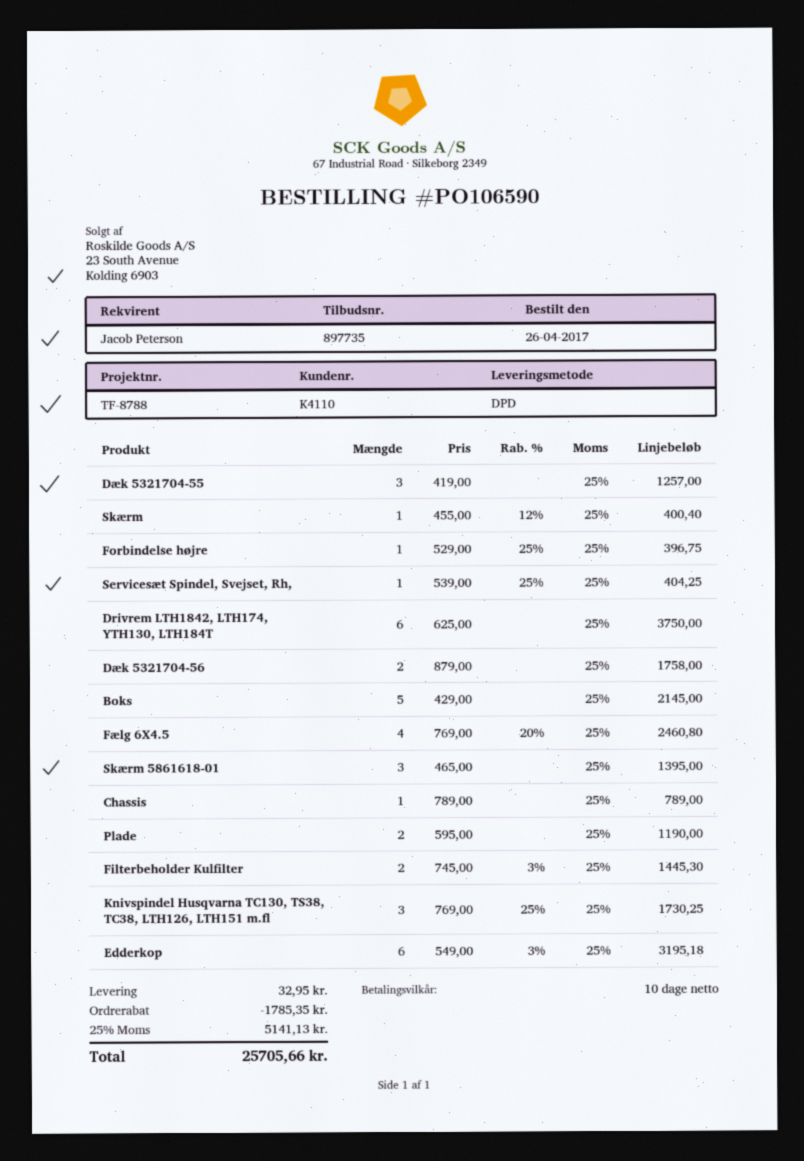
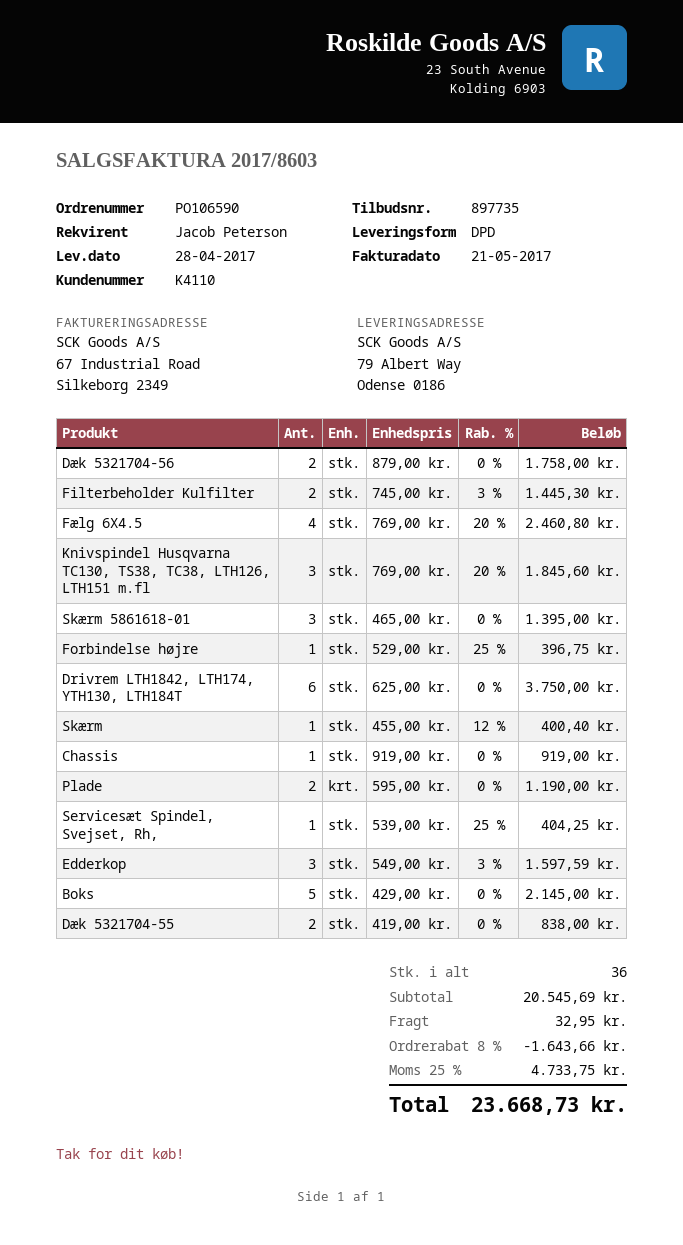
Dæk 5321704-55: 3 x 419.00 = 1257.00 -> 2 x 419.00 = 838.00
Chassis: 1 x 789.00 = 789.00 -> 1 x 919.00 = 919.00
Knivspindel Husqvarna TC130, TS38, TC38, LTH126, LTH151 m.fl: 3 x 769.00 - 25% = 1730.25 -> 3 x 769.00 - 20% = 1845.60
Edderkop: 6 x 549.00 - 3% = 3195.18 -> 3 x 549.00 - 3% = 1597.59
discount: 1785.35 -> 1643.66
tax: 25% = 5141.13 -> 25% = 4733.75
total: 25705.66 -> 23668.73

